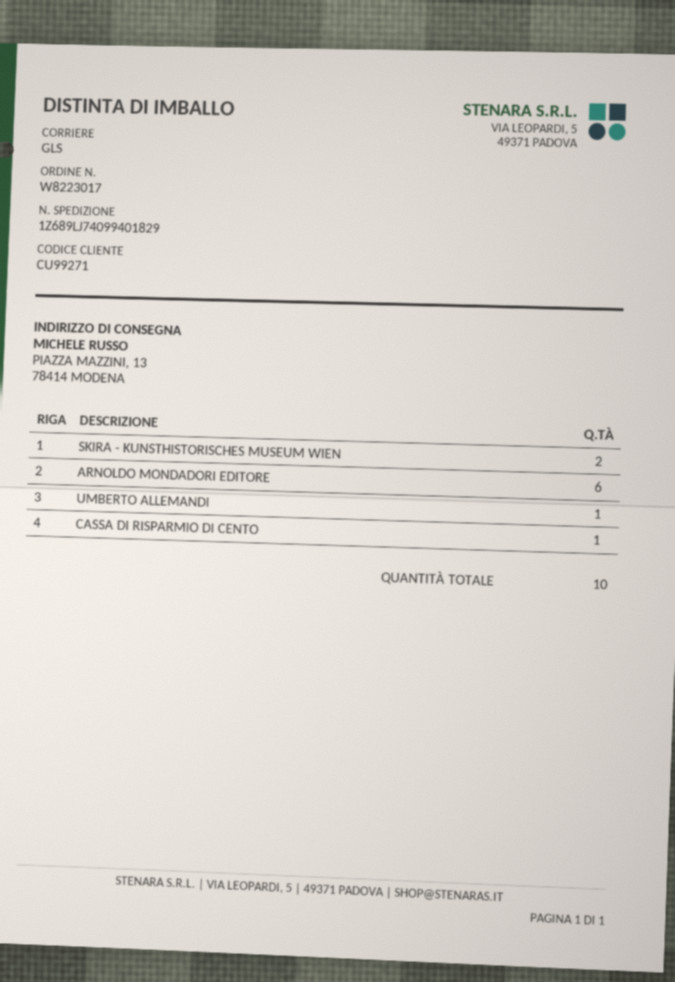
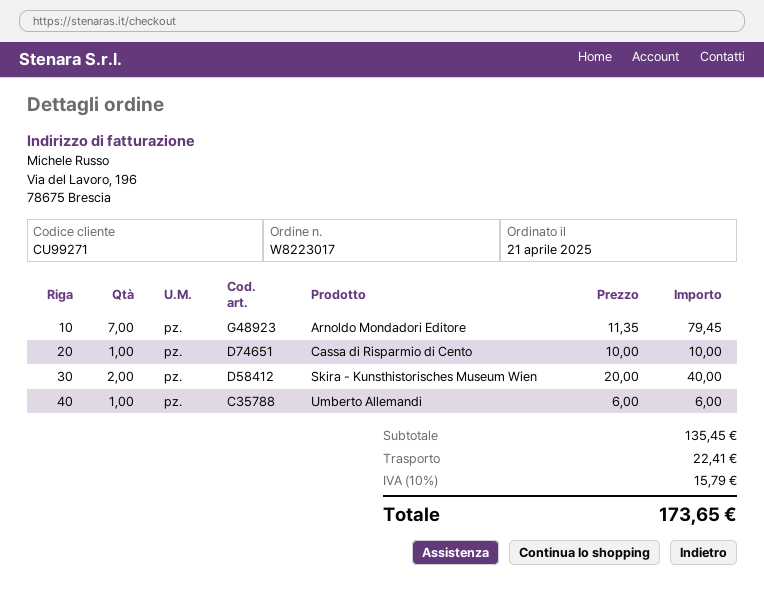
ARNOLDO MONDADORI EDITORE: 6 -> 7

